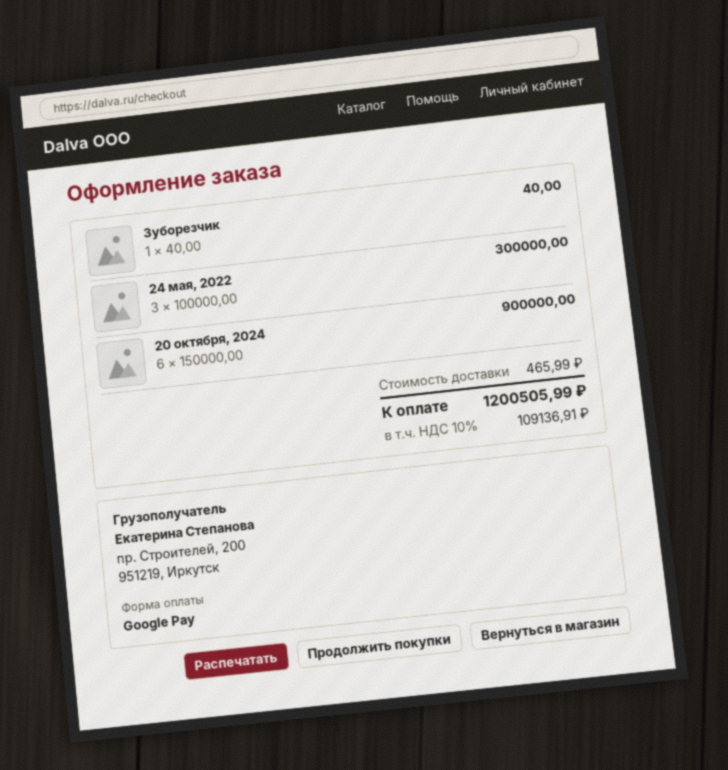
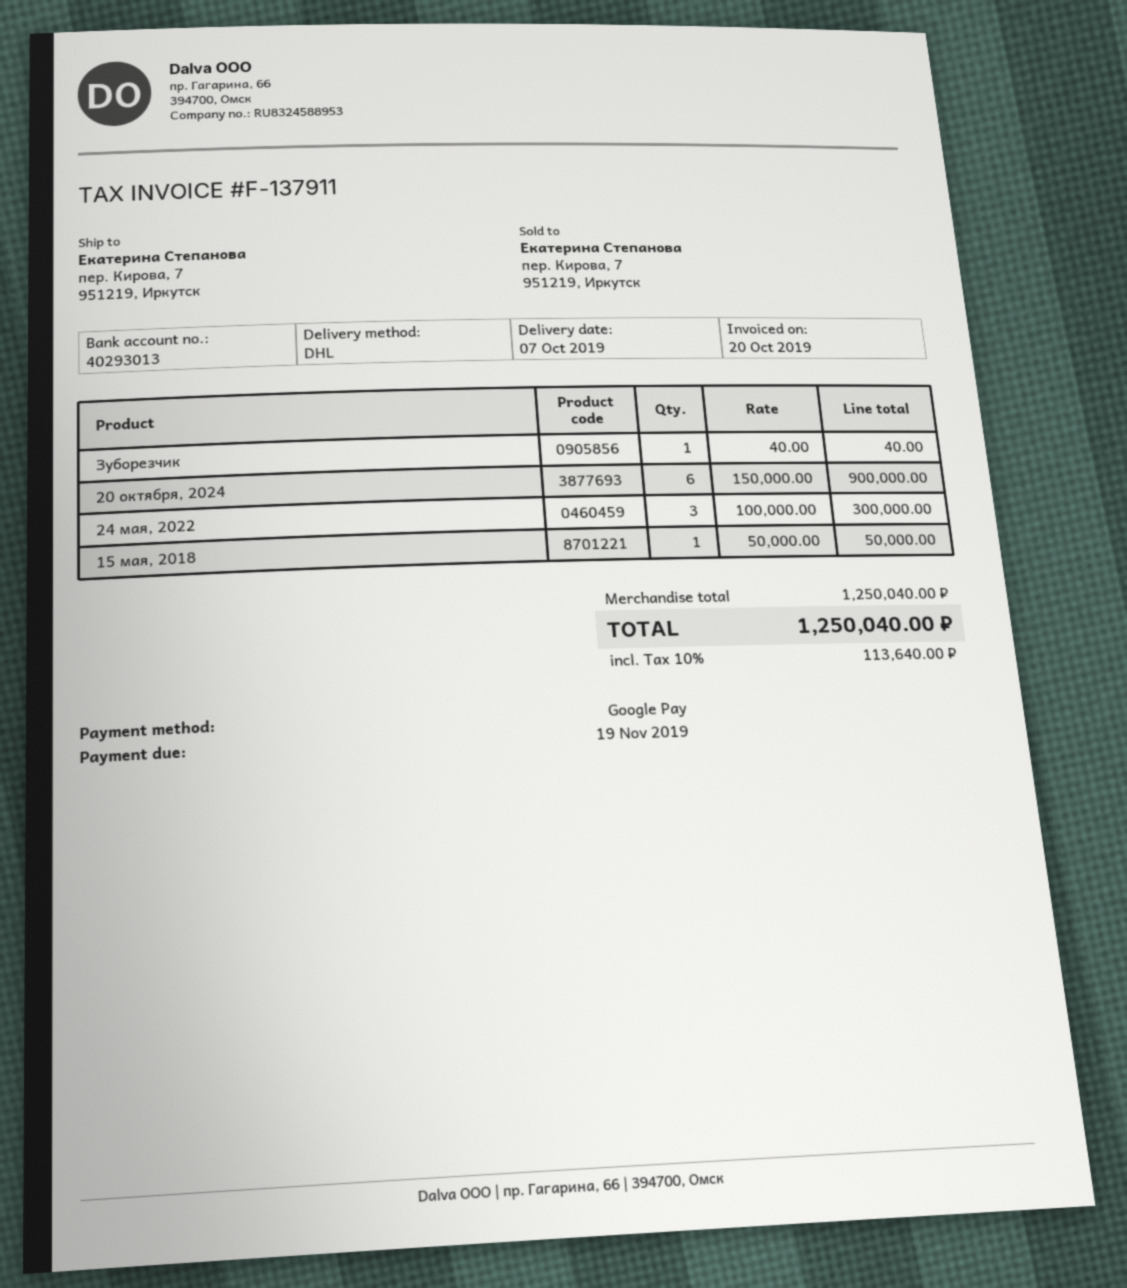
ship to: пр. Строителей, 200, 951219, Иркутск -> пер. Кирова, 7, 951219, Иркутск
15 мая, 2018: none -> 1 x 50000.00 = 50000.00
shipping: 465.99 -> none
tax: 10% = 109136.91 -> 10% = 113640.00
total: 1200505.99 -> 1250040.00

